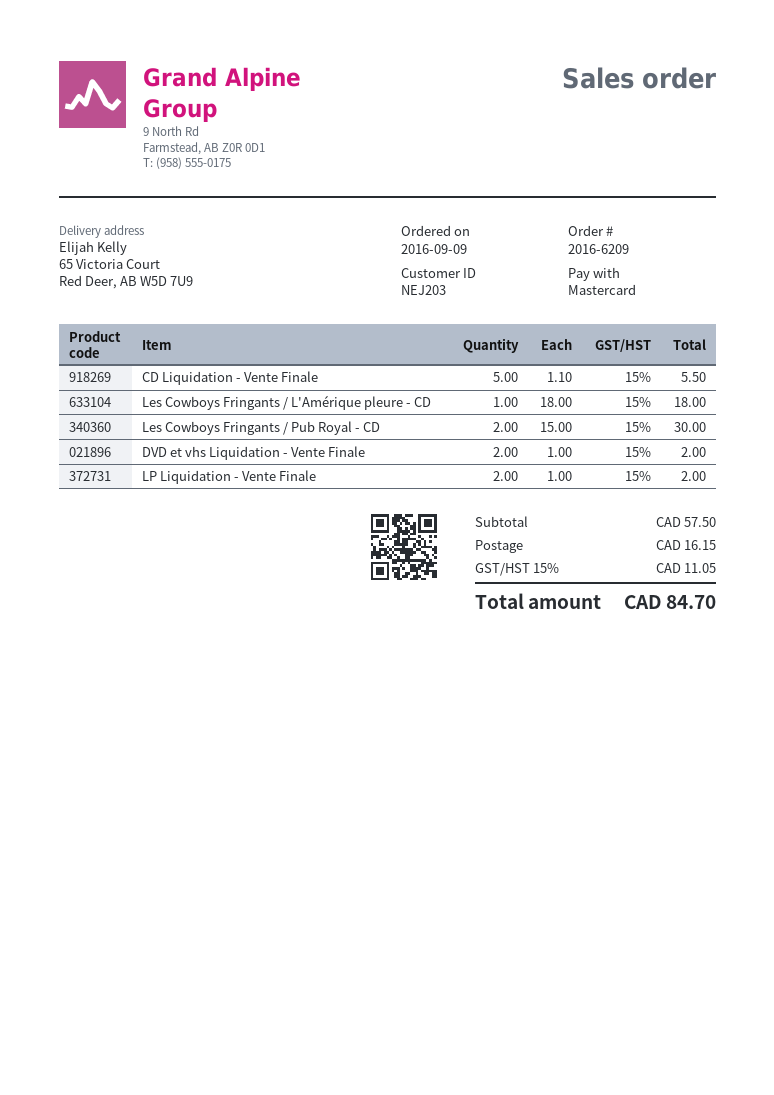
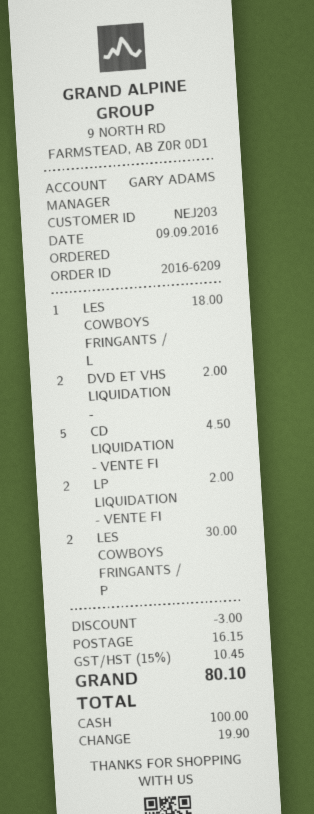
payment method: Mastercard -> cash
CD Liquidation - Vente Finale: 5 for 5.50 -> 5 for 4.50
discount: none -> 3.00
tax: 15% = 11.05 -> 15% = 10.45
total: 84.70 -> 80.10

